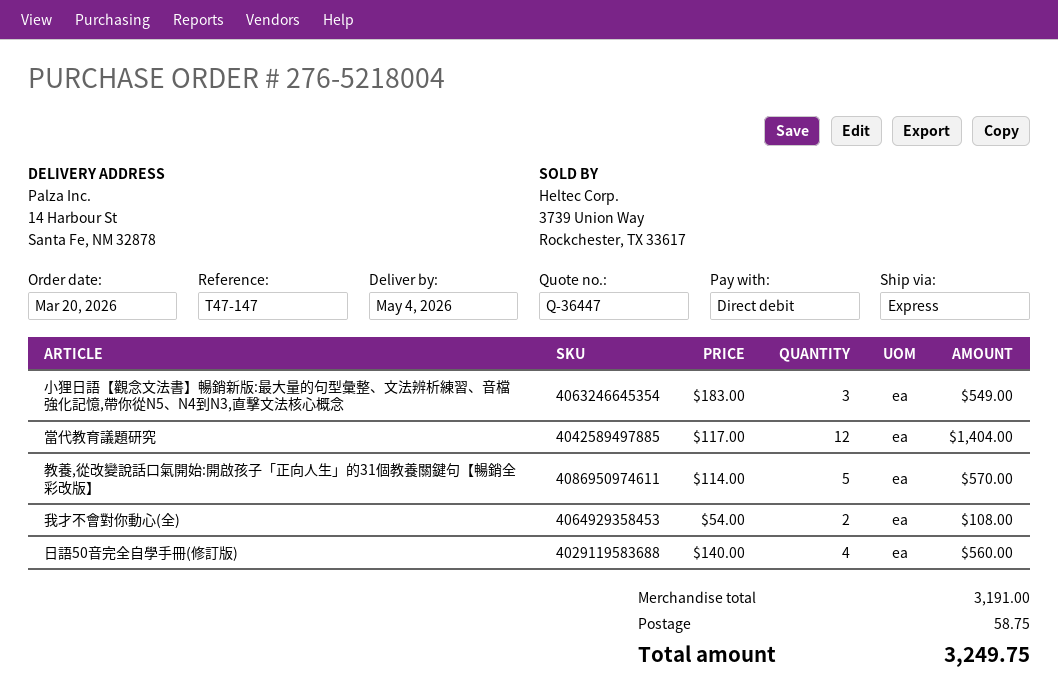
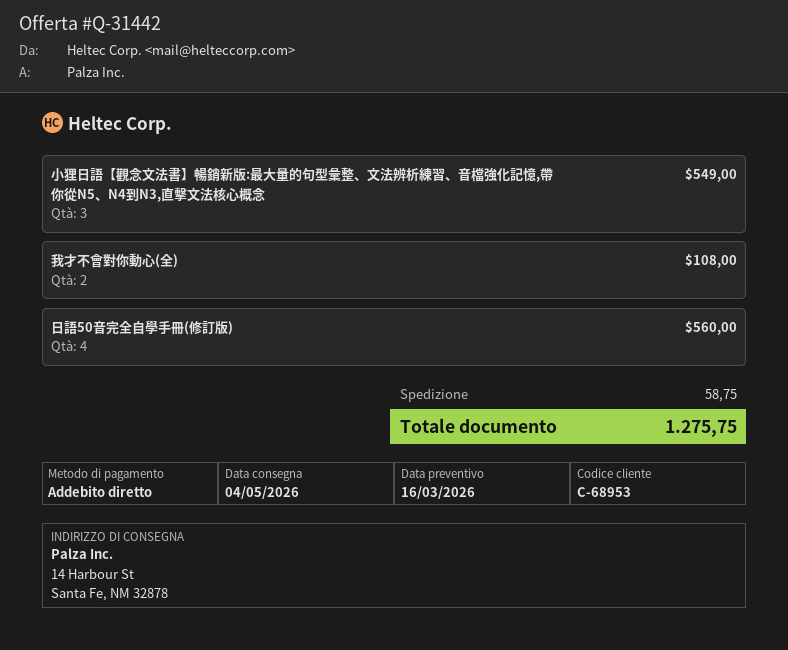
quote number: Q-36447 -> Q-31442
當代教育議題研究: 12 for 1404.00 -> none
教養,從改變說話口氣開始:開啟孩子「正向人生」的31個教養關鍵句【暢銷全彩改版】: 5 for 570.00 -> none
total: 3249.75 -> 1275.75

